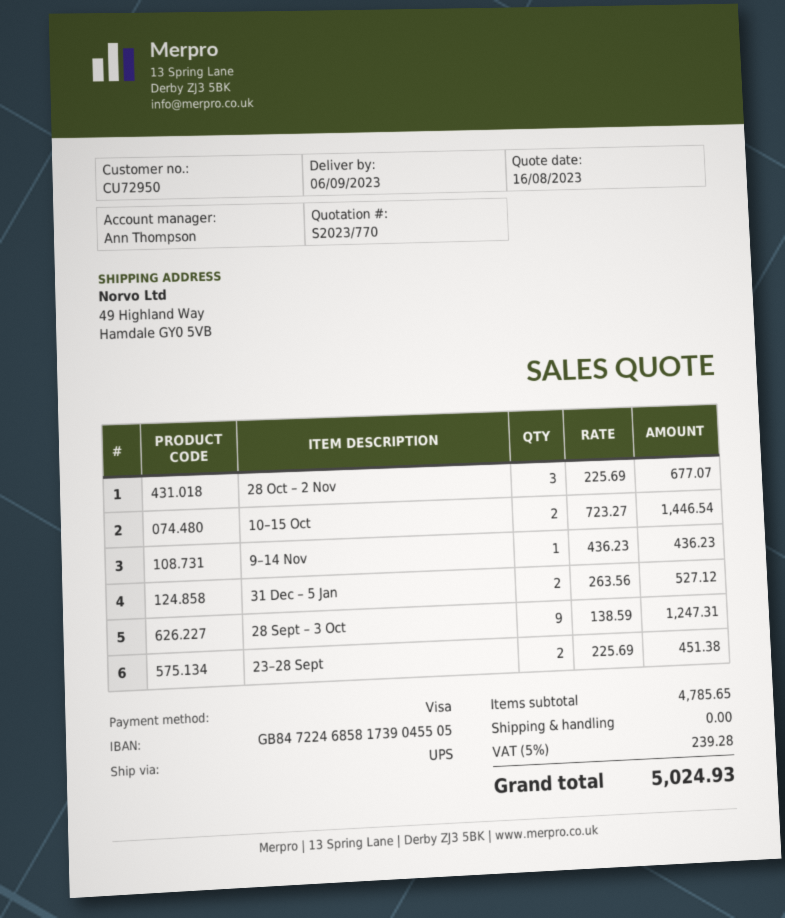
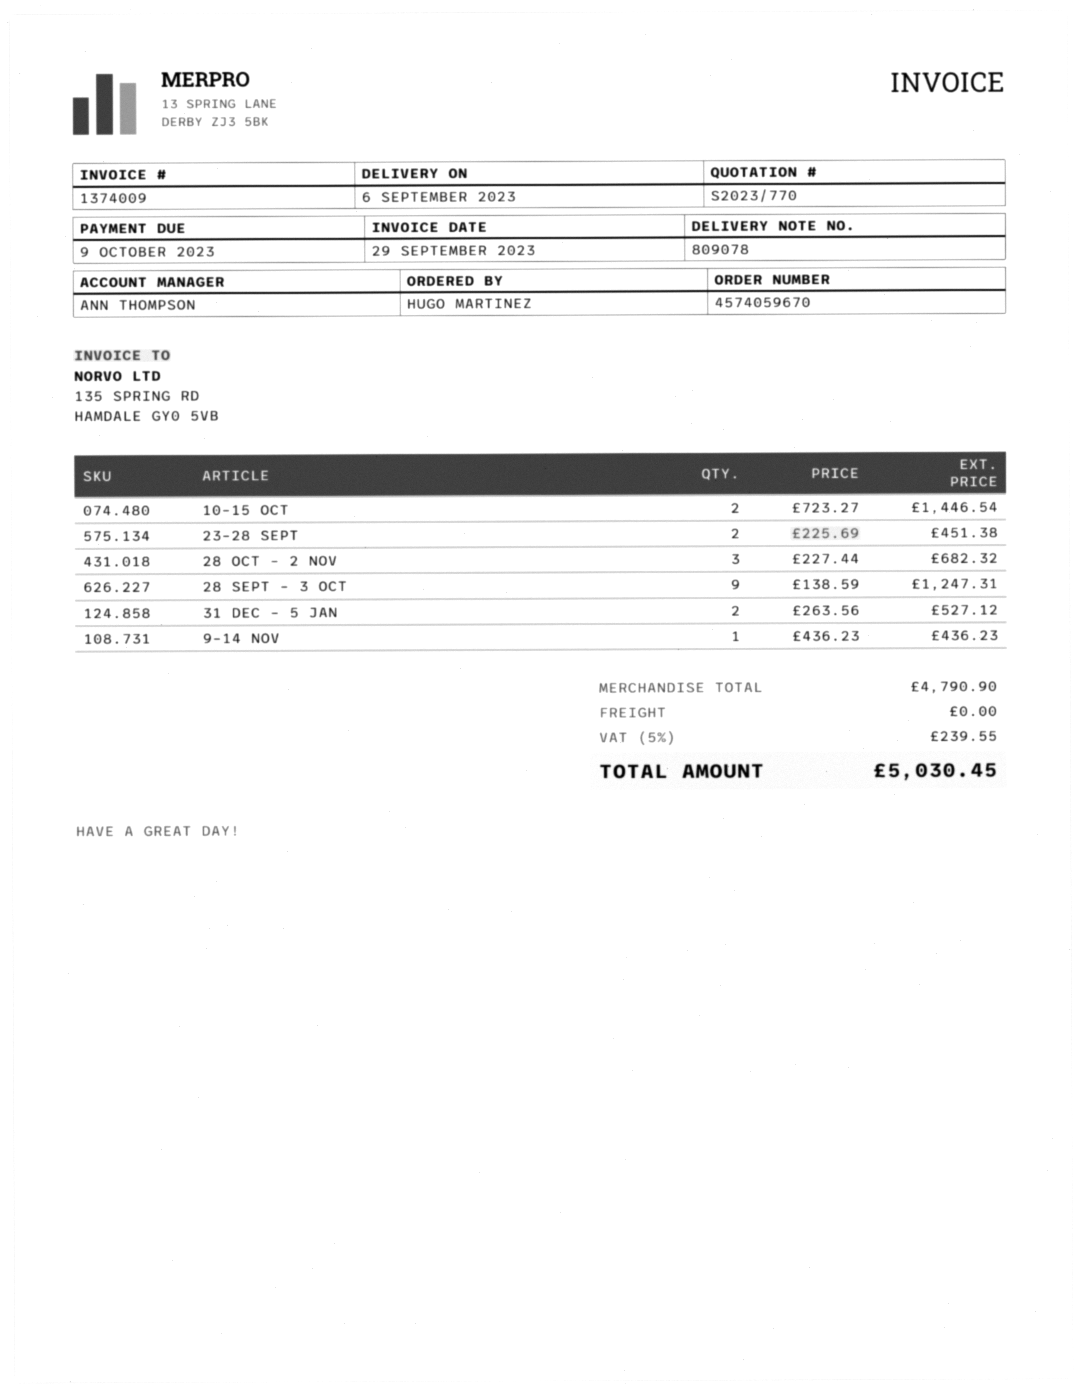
28 Oct – 2 Nov: 3 x 225.69 = 677.07 -> 3 x 227.44 = 682.32
subtotal: 4785.65 -> 4790.90
tax: 5% = 239.28 -> 5% = 239.55
total: 5024.93 -> 5030.45

